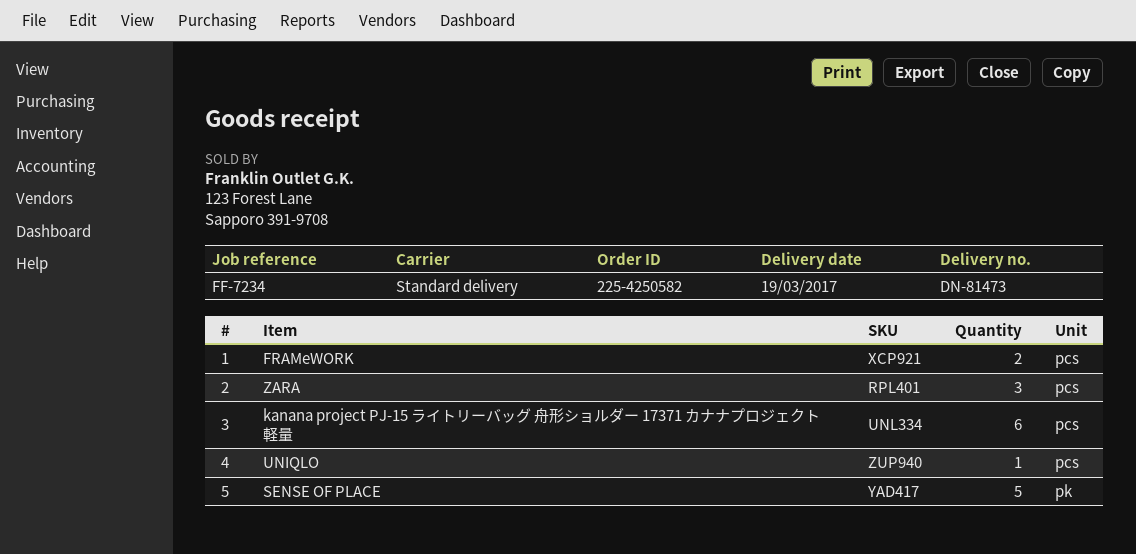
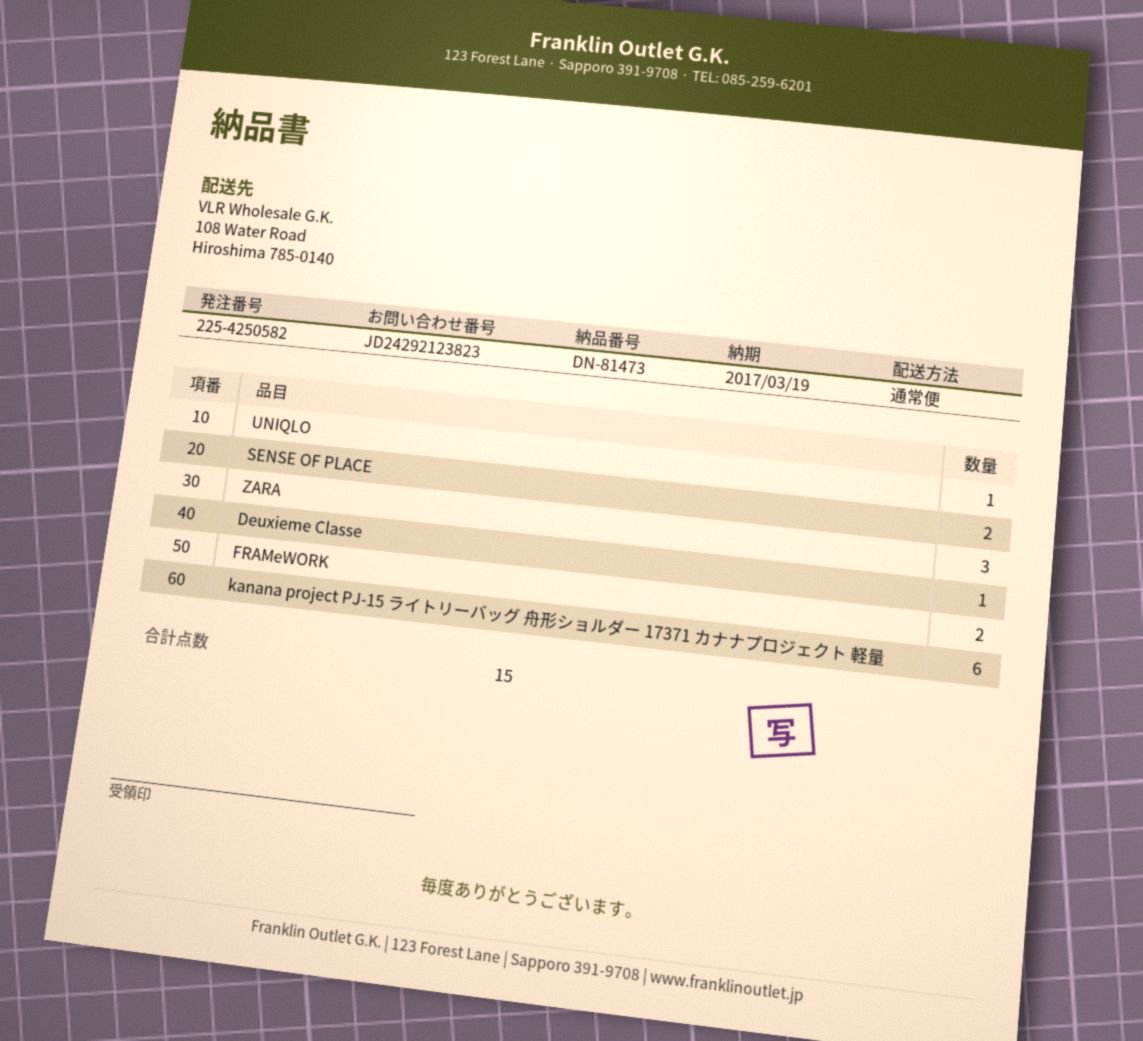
SENSE OF PLACE: 5 -> 2
Deuxieme Classe: none -> 1

